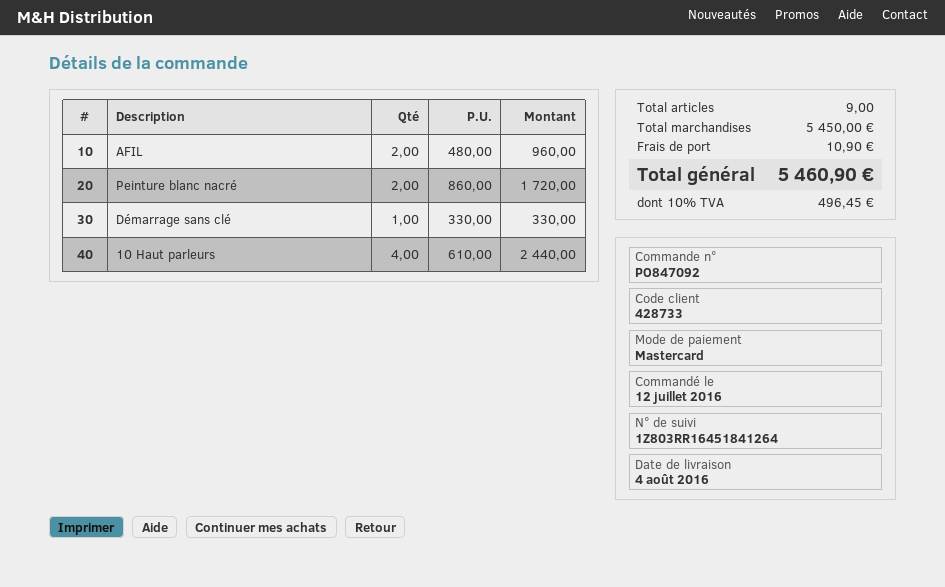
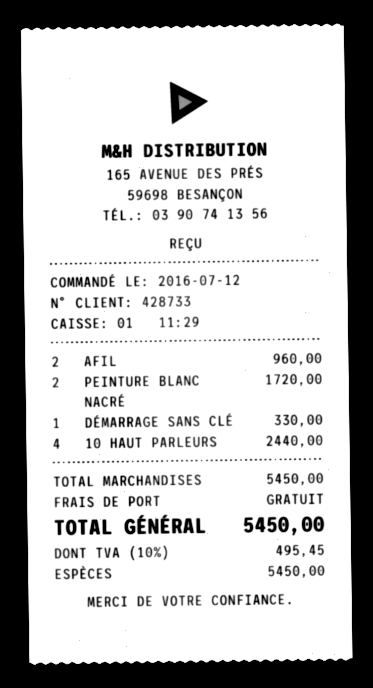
payment method: Mastercard -> cash
shipping: 10.90 -> 0.00
tax: 10% = 496.45 -> 10% = 495.45
total: 5460.90 -> 5450.00

